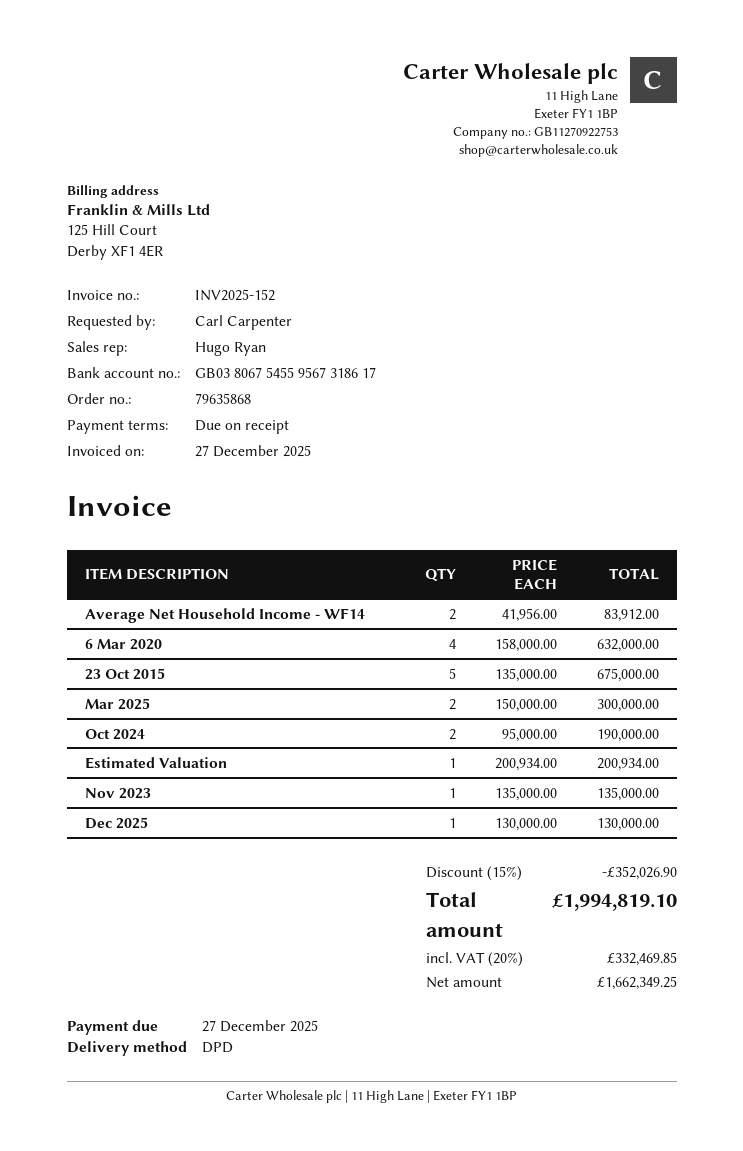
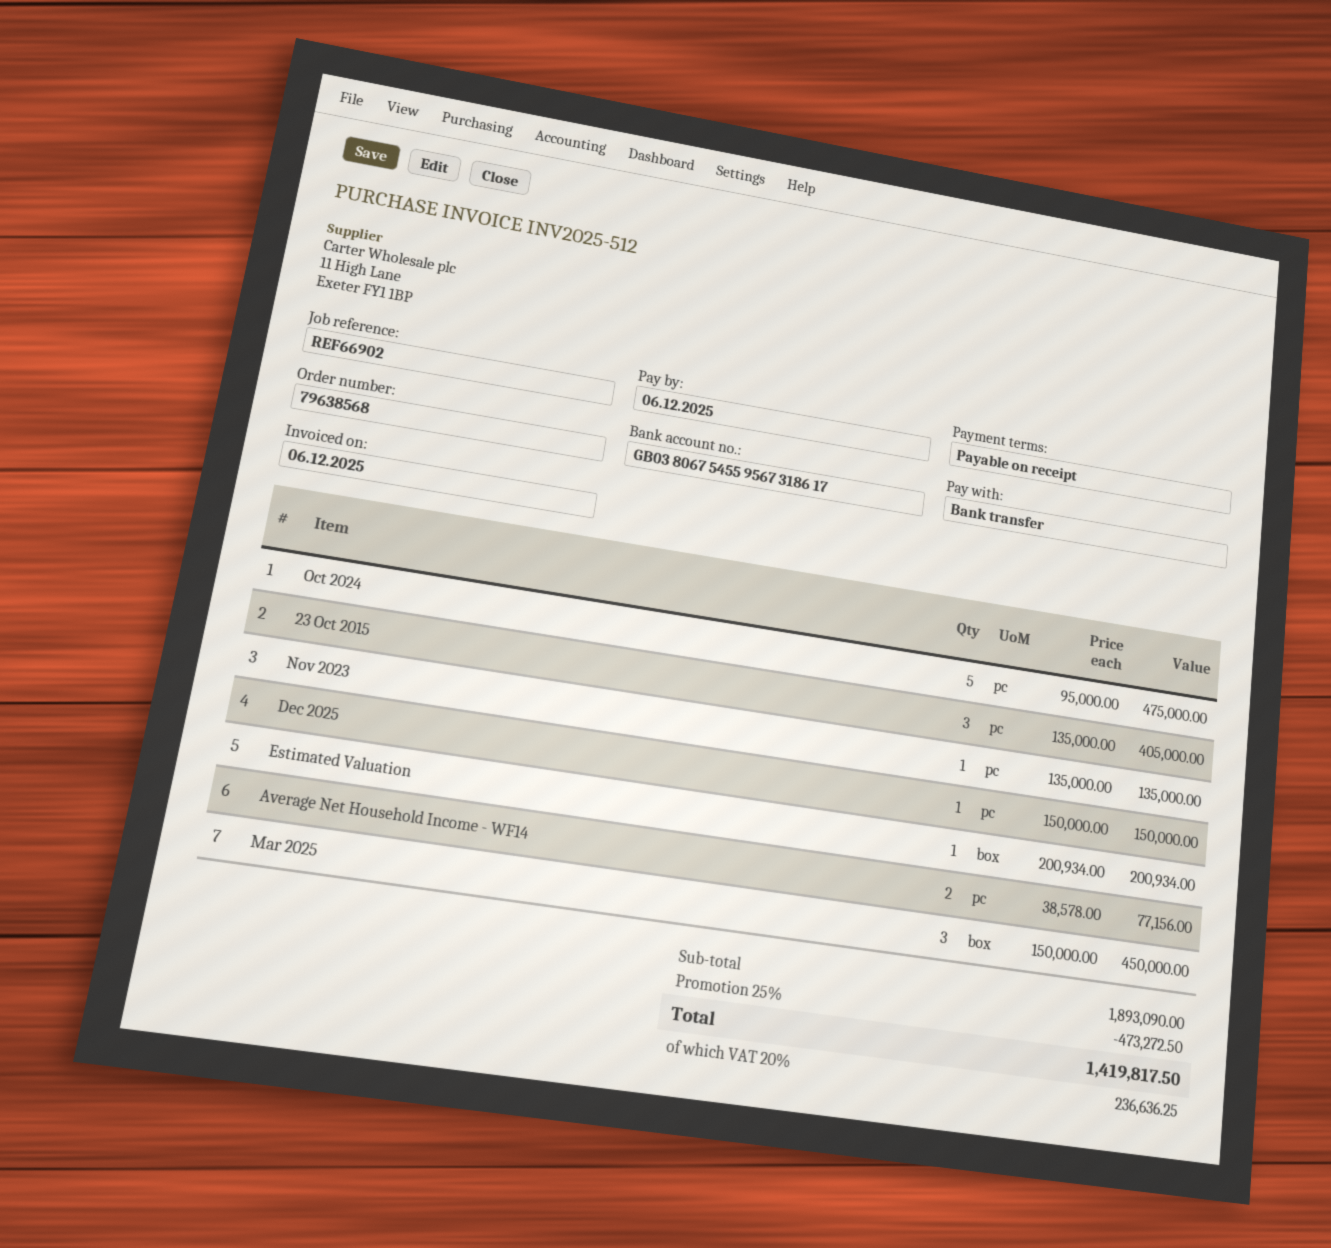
order number: 79635868 -> 79638568
invoice number: INV2025-152 -> INV2025-512
invoice date: 2025-12-27 -> 2025-12-06
due date: 2025-12-27 -> 2025-12-06
Average Net Household Income - WF14: 2 x 41956.00 = 83912.00 -> 2 x 38578.00 = 77156.00
6 Mar 2020: 4 x 158000.00 = 632000.00 -> none
23 Oct 2015: 5 x 135000.00 = 675000.00 -> 3 x 135000.00 = 405000.00
Mar 2025: 2 x 150000.00 = 300000.00 -> 3 x 150000.00 = 450000.00
Oct 2024: 2 x 95000.00 = 190000.00 -> 5 x 95000.00 = 475000.00
Dec 2025: 1 x 130000.00 = 130000.00 -> 1 x 150000.00 = 150000.00
discount: 15% = 352026.90 -> 25% = 473272.50
tax: 20% = 332469.85 -> 20% = 236636.25
total: 1994819.10 -> 1419817.50

